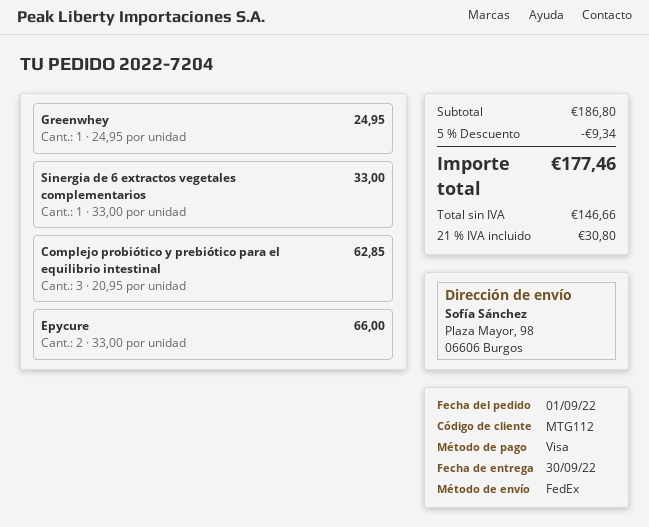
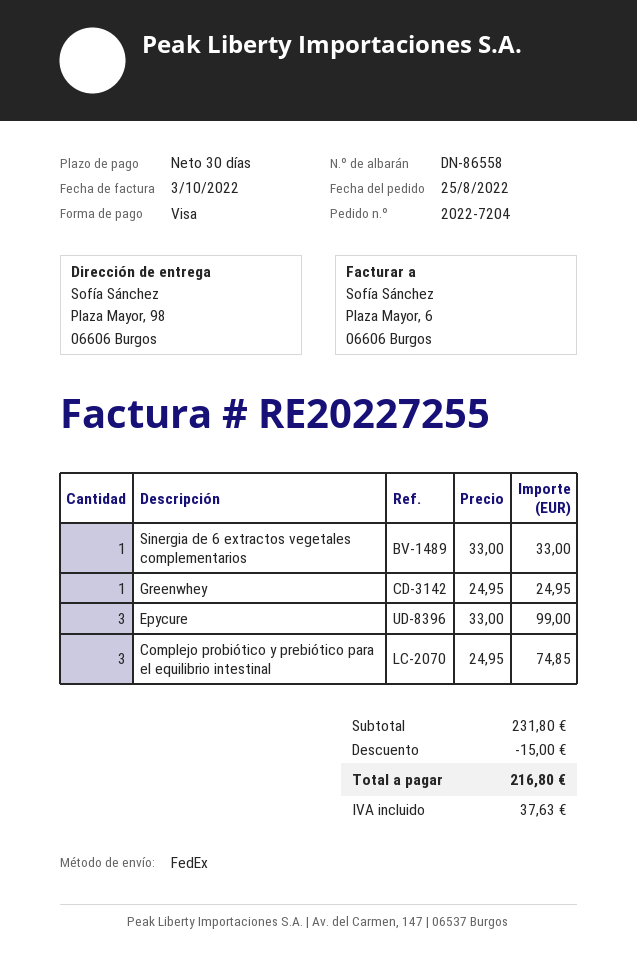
order date: 2022-09-01 -> 2022-08-25
Complejo probiótico y prebiótico para el equilibrio intestinal: 3 x 20.95 = 62.85 -> 3 x 24.95 = 74.85
Epycure: 2 x 33.00 = 66.00 -> 3 x 33.00 = 99.00
subtotal: 186.80 -> 231.80
discount: 9.34 -> 15.00
tax: 30.80 -> 37.63
total: 177.46 -> 216.80

